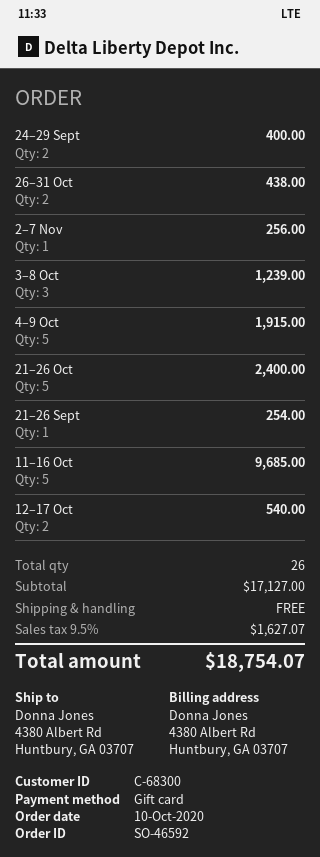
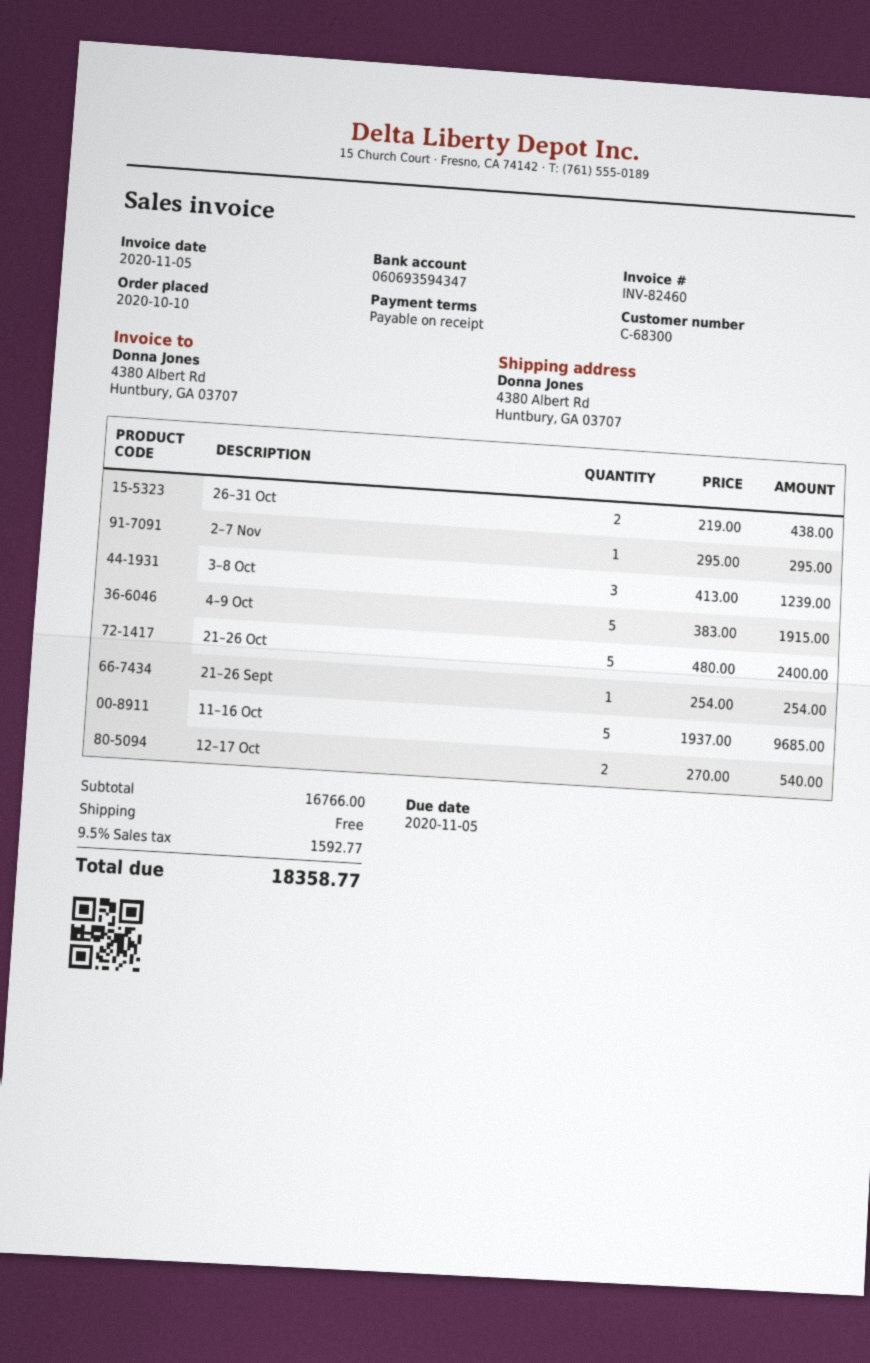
24–29 Sept: 2 for 400.00 -> none
2–7 Nov: 1 for 256.00 -> 1 for 295.00
subtotal: 17127.00 -> 16766.00
tax: 9.5% = 1627.07 -> 9.5% = 1592.77
total: 18754.07 -> 18358.77

